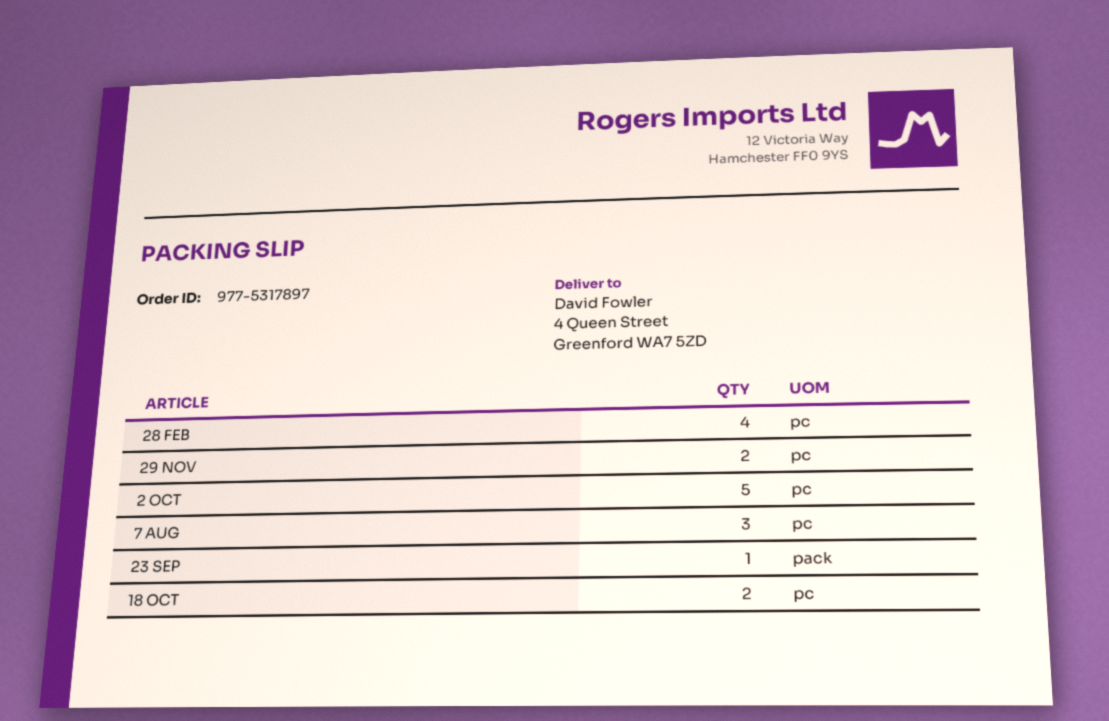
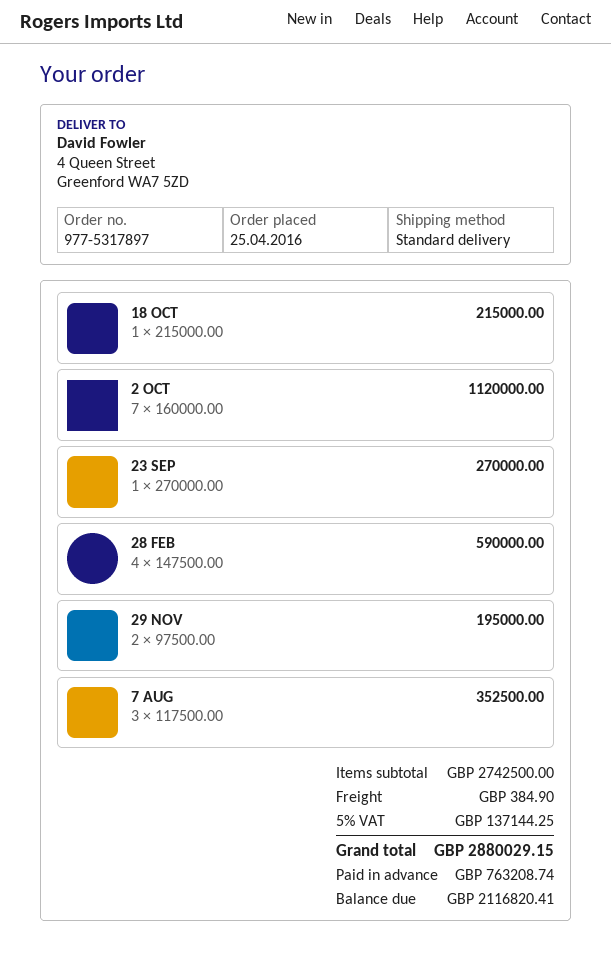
2 OCT: 5 -> 7
18 OCT: 2 -> 1

